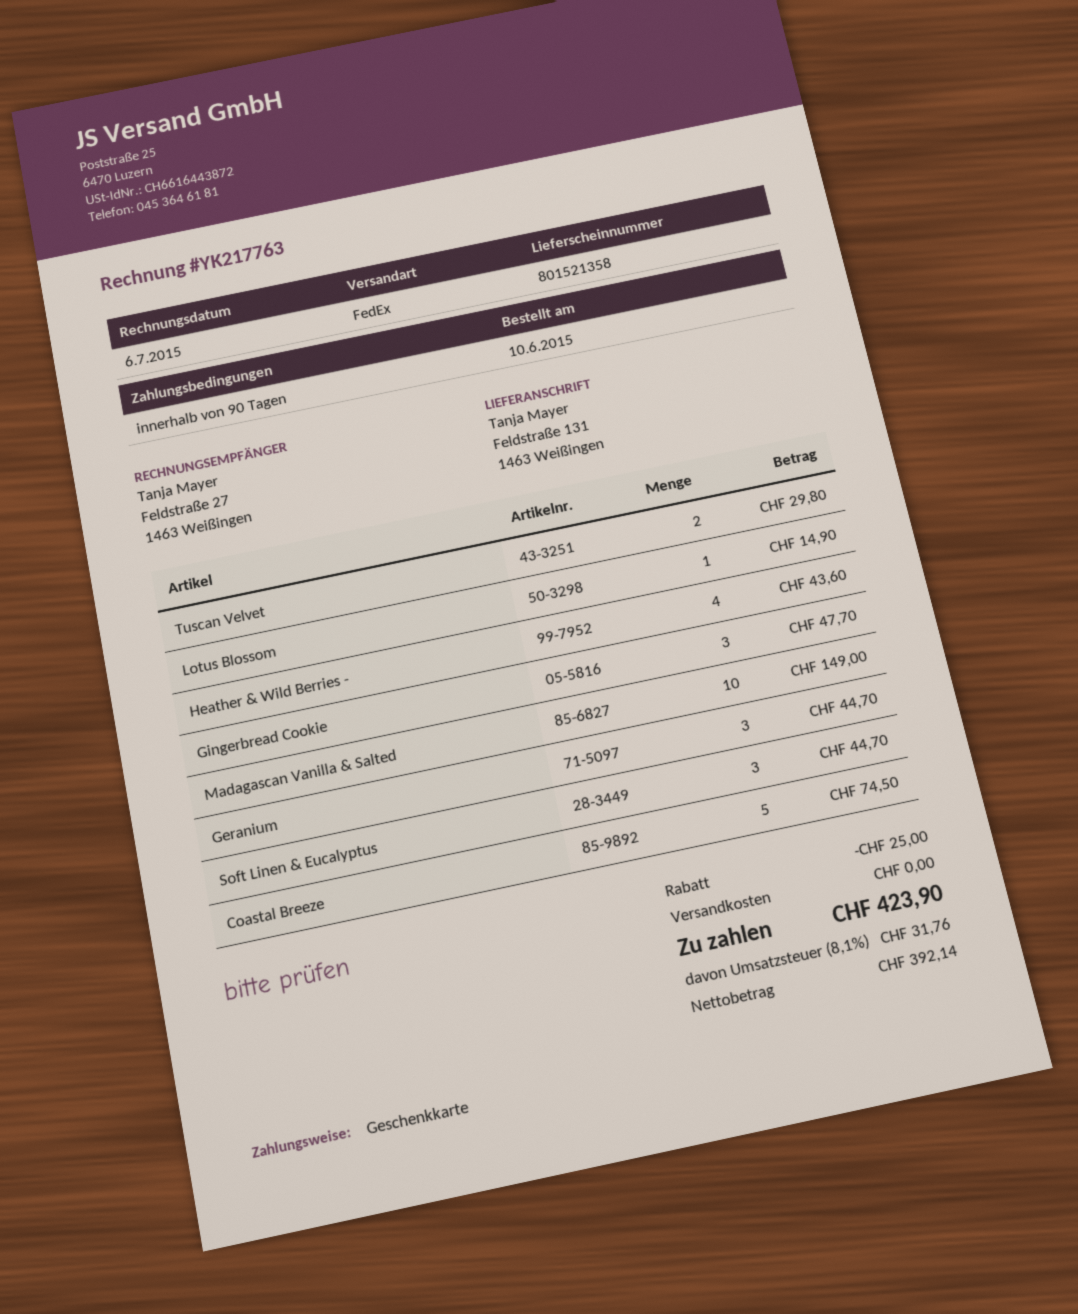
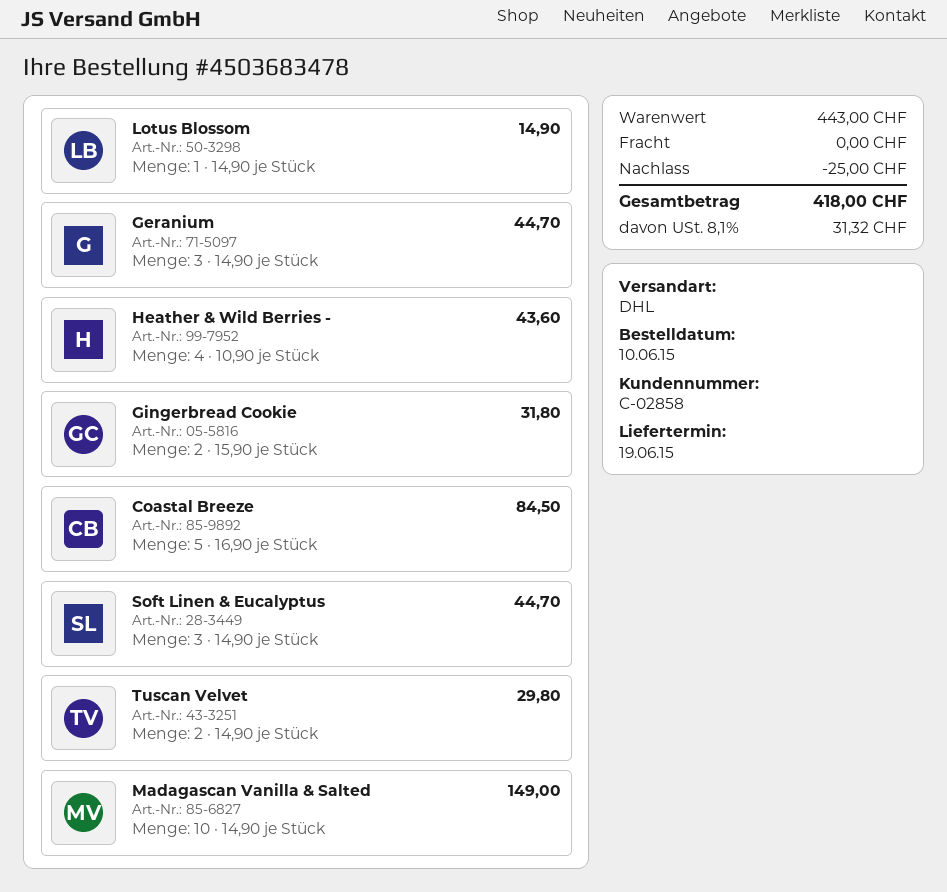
shipping method: FedEx -> DHL
Gingerbread Cookie: 3 for 47.70 -> 2 for 31.80
Coastal Breeze: 5 for 74.50 -> 5 for 84.50
tax: 8.1% = 31.76 -> 8.1% = 31.32
total: 423.90 -> 418.00

